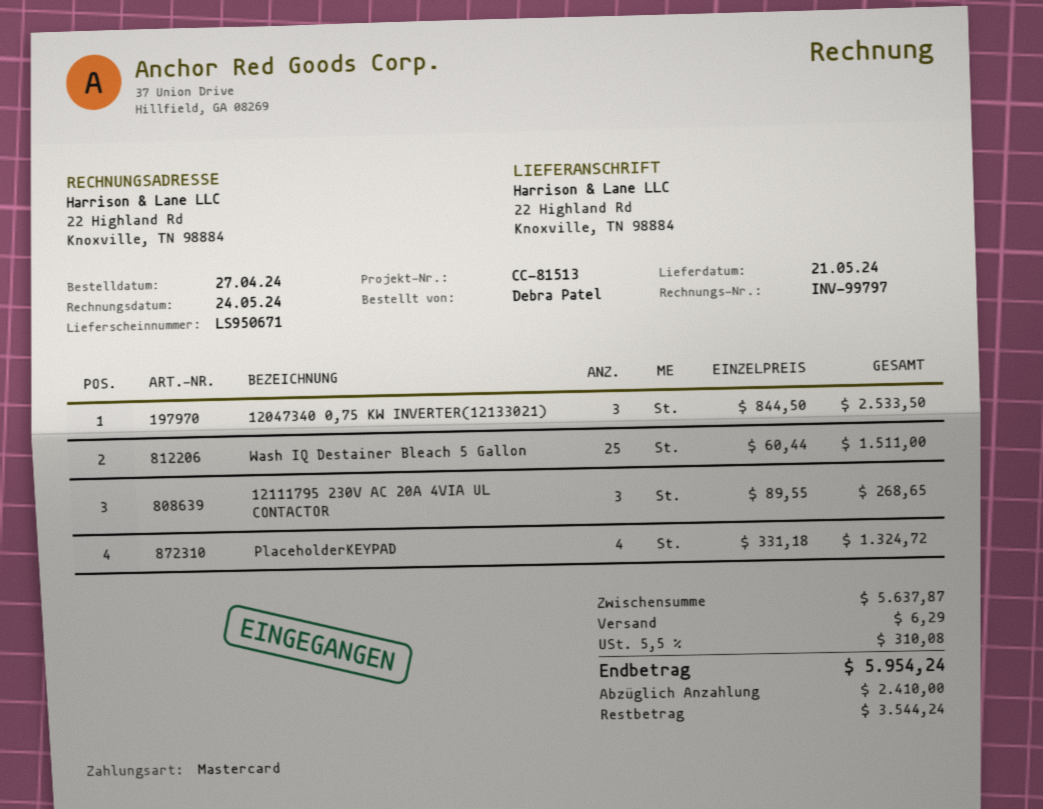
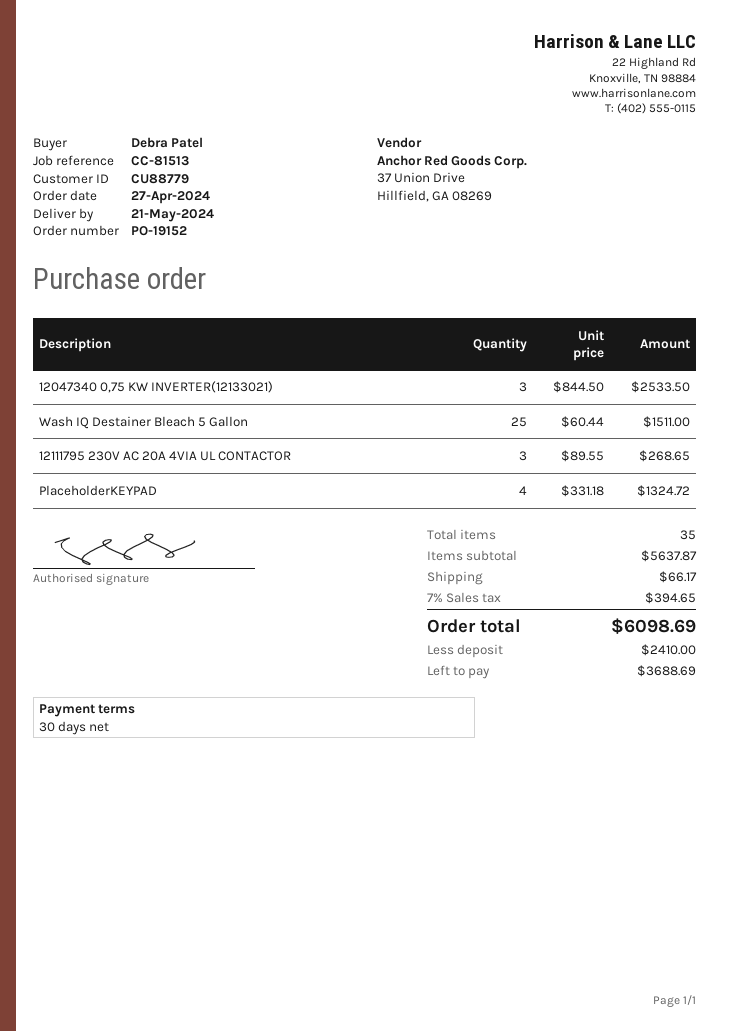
shipping: 6.29 -> 66.17
tax: 5.5% = 310.08 -> 7% = 394.65
total: 5954.24 -> 6098.69
balance: 3544.24 -> 3688.69

